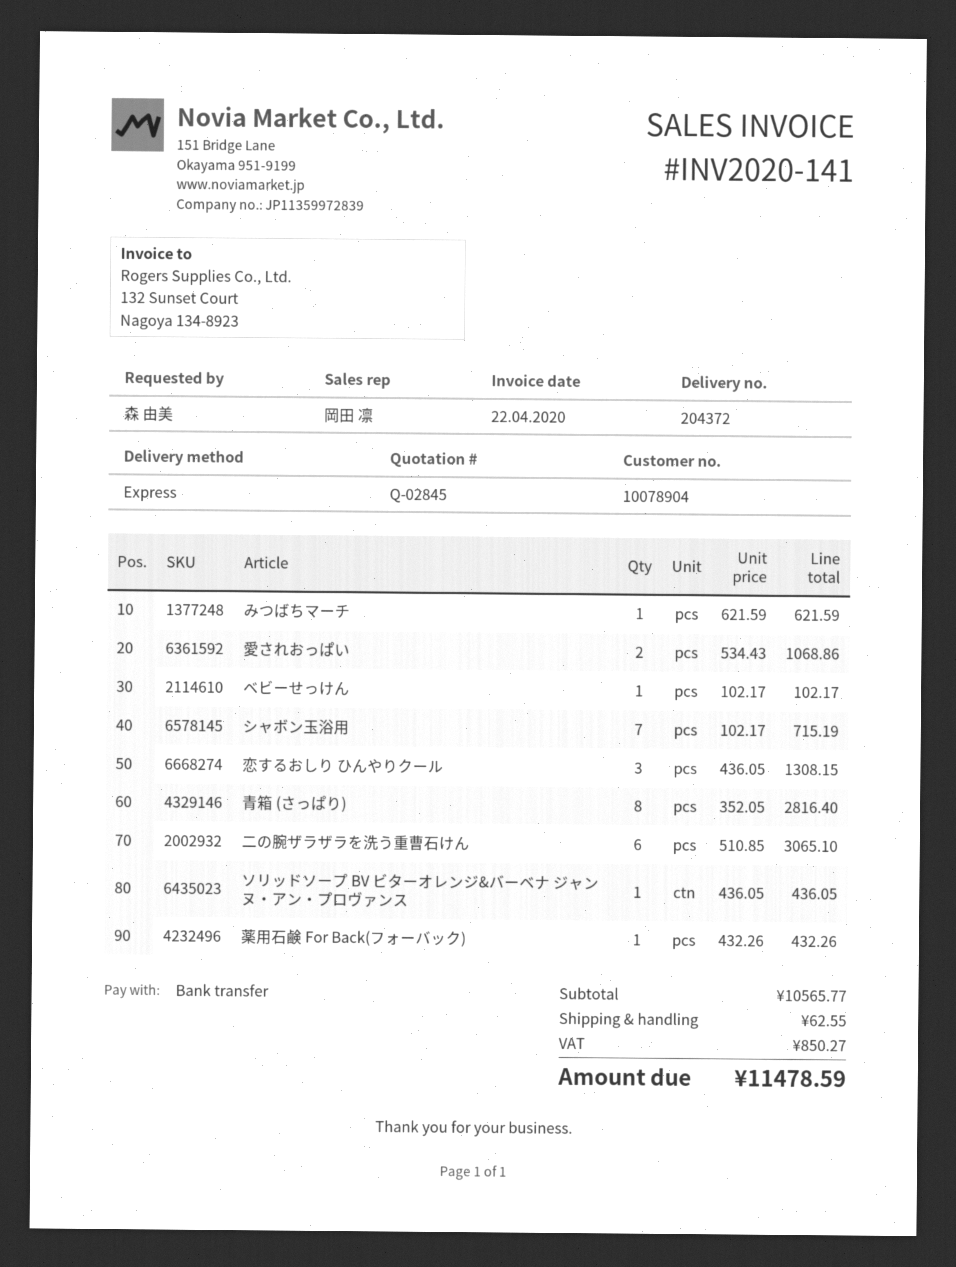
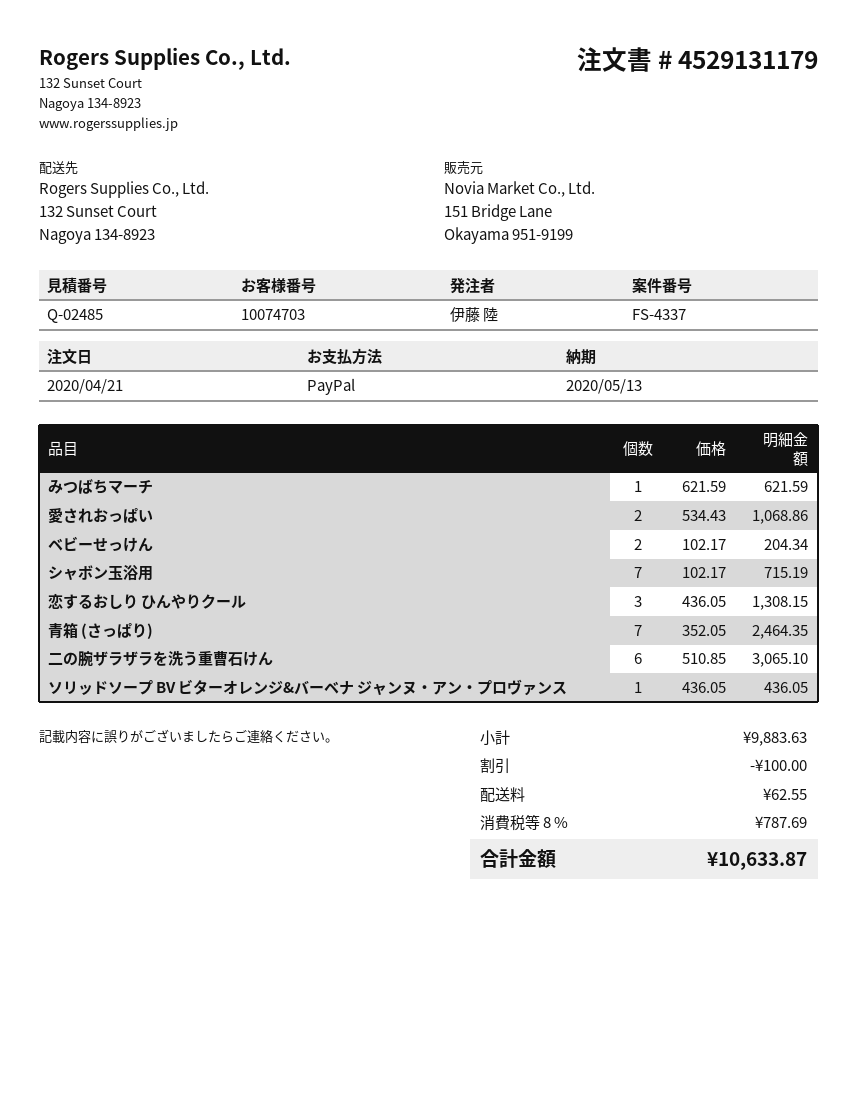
quote number: Q-02845 -> Q-02485
customer number: 10078904 -> 10074703
ordered by: 森 由美 -> 伊藤 陸
payment method: bank transfer -> PayPal
ベビーせっけん: 1 x 102.17 = 102.17 -> 2 x 102.17 = 204.34
青箱 (さっぱり): 8 x 352.05 = 2816.40 -> 7 x 352.05 = 2464.35
薬用石鹸 For Back(フォーバック): 1 x 432.26 = 432.26 -> none
subtotal: 10565.77 -> 9883.63
discount: none -> 100.00
tax: 850.27 -> 787.69
total: 11478.59 -> 10633.87

